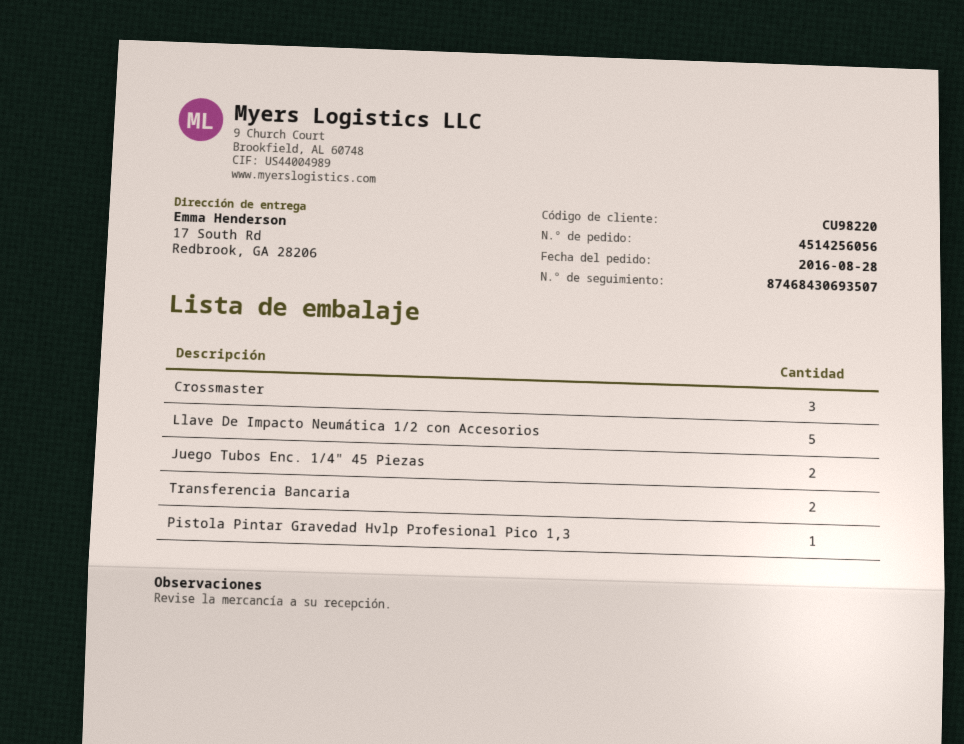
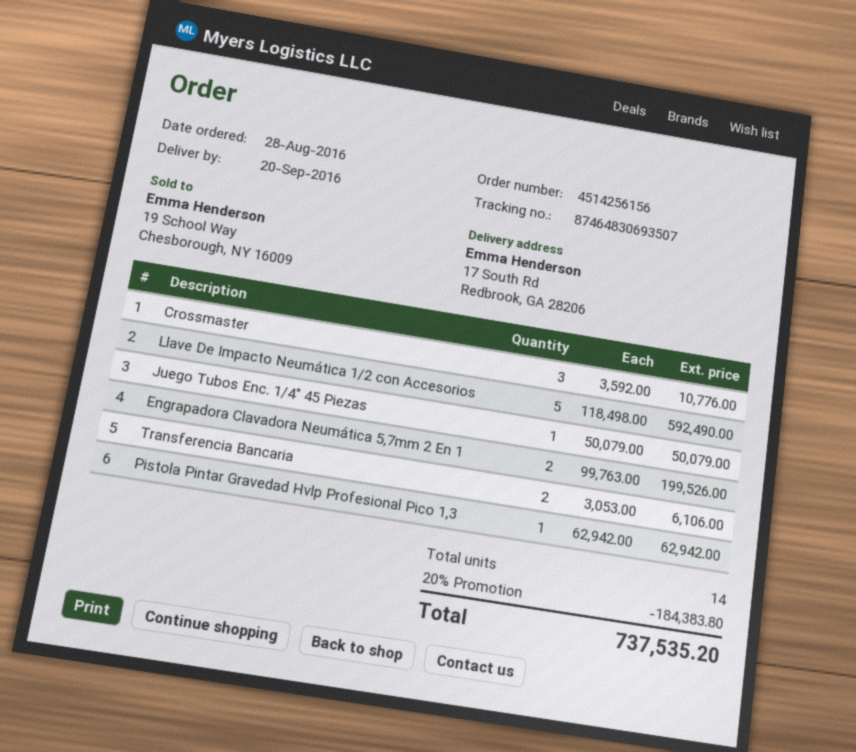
order number: 4514256056 -> 4514256156
tracking number: 87468430693507 -> 87464830693507
Juego Tubos Enc. 1/4" 45 Piezas: 2 -> 1
Engrapadora Clavadora Neumática 5,7mm 2 En 1: none -> 2

